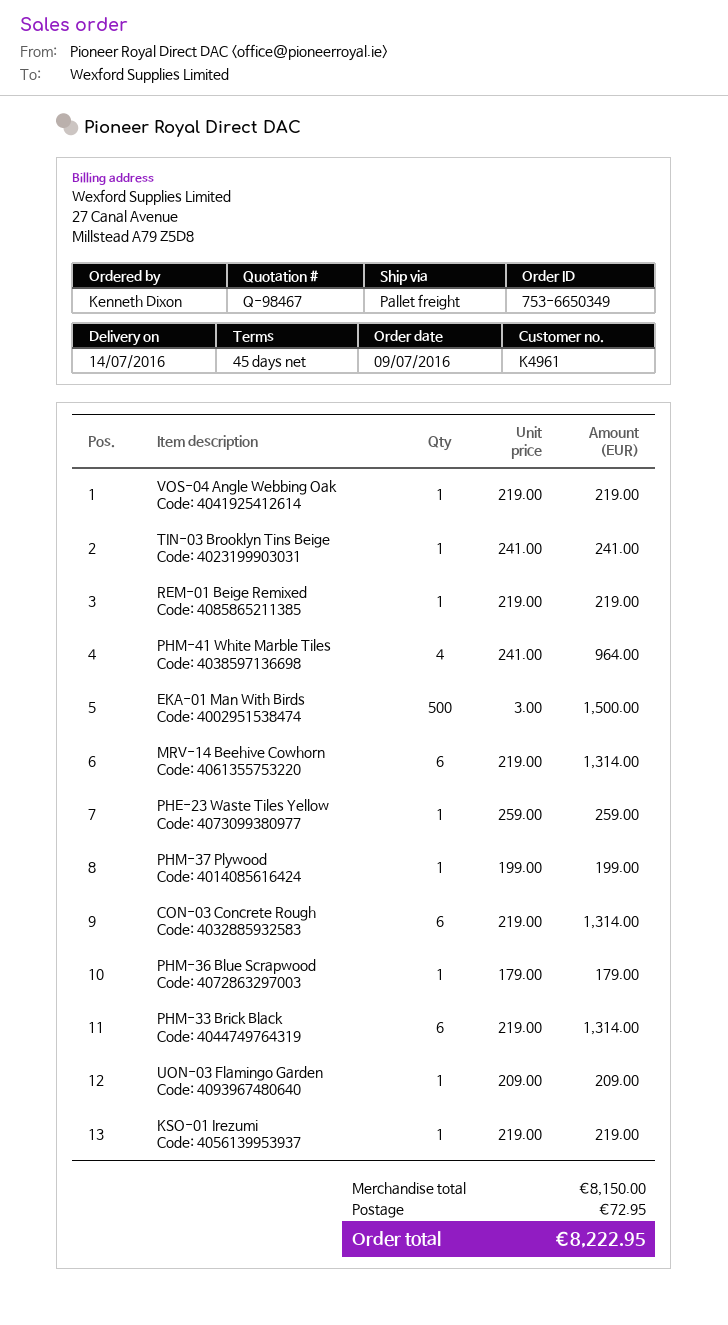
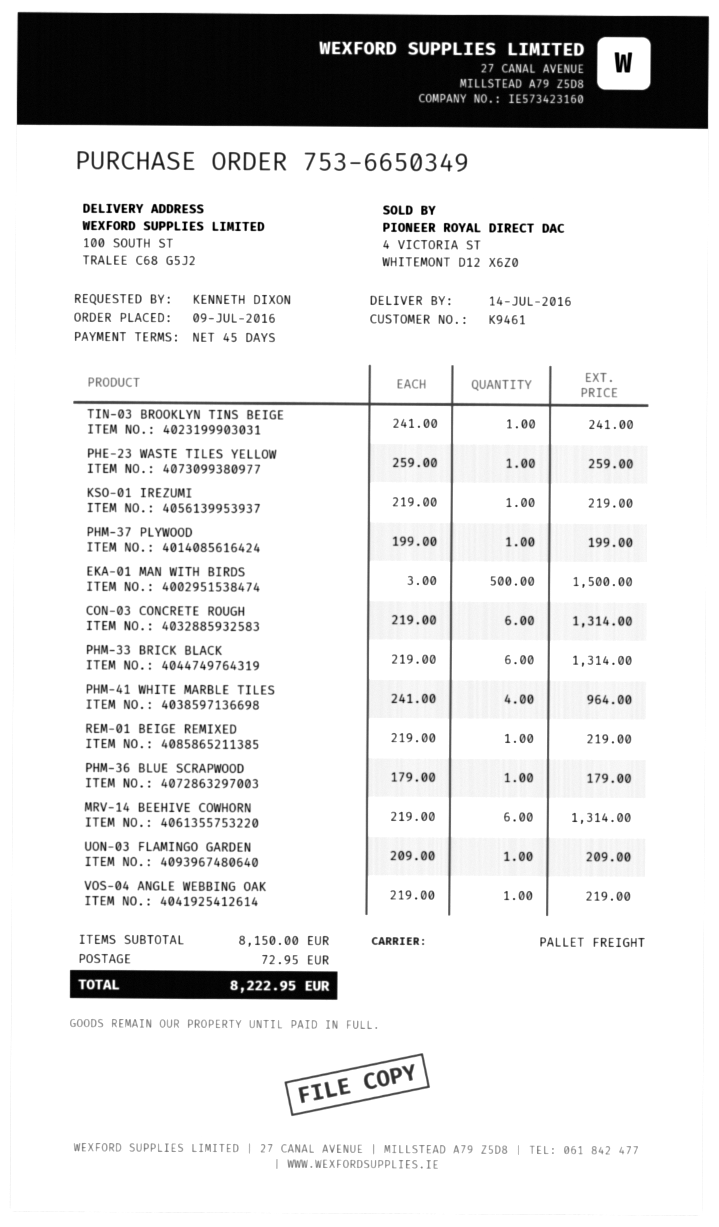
customer number: K4961 -> K9461

